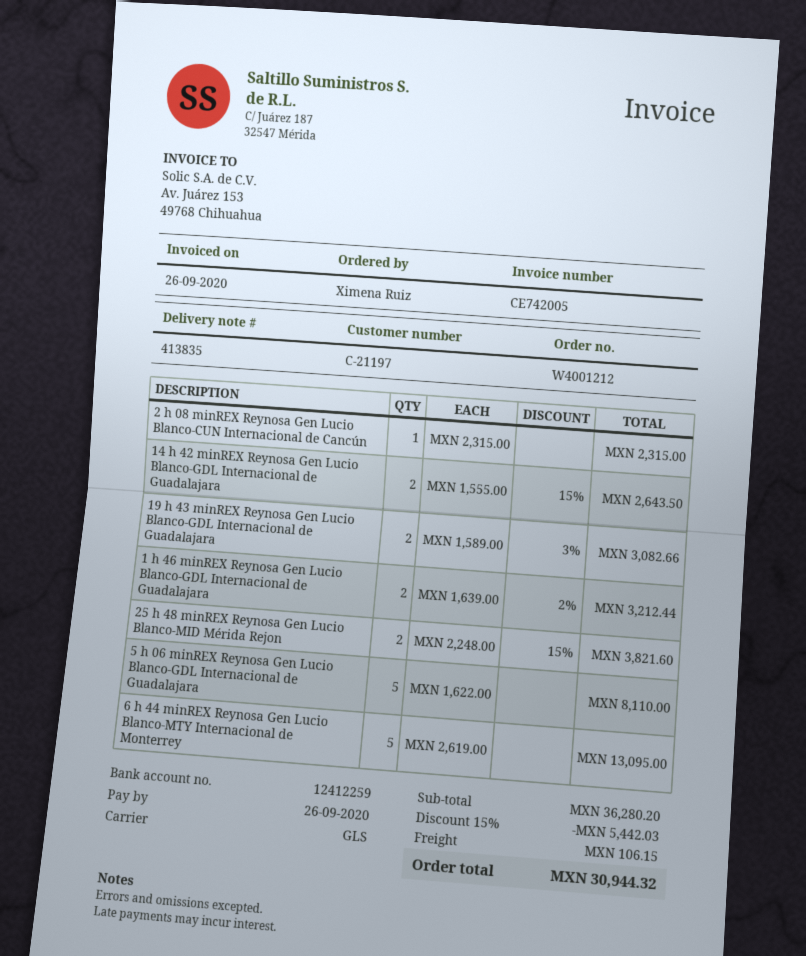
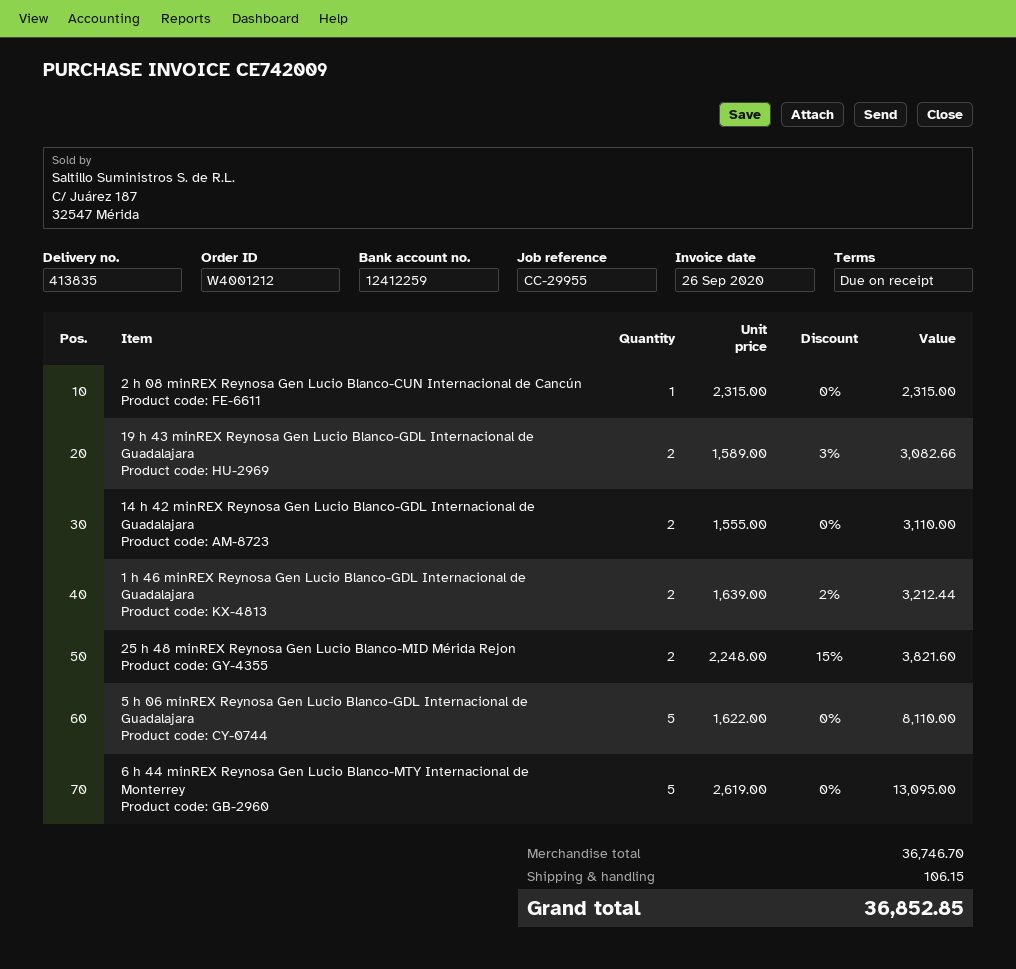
invoice number: CE742005 -> CE742009
14 h 42 minREX Reynosa Gen Lucio Blanco-GDL Internacional de Guadalajara: 2 x 1555.00 - 15% = 2643.50 -> 2 x 1555.00 = 3110.00
subtotal: 36280.20 -> 36746.70
discount: 15% = 5442.03 -> none
total: 30944.32 -> 36852.85

